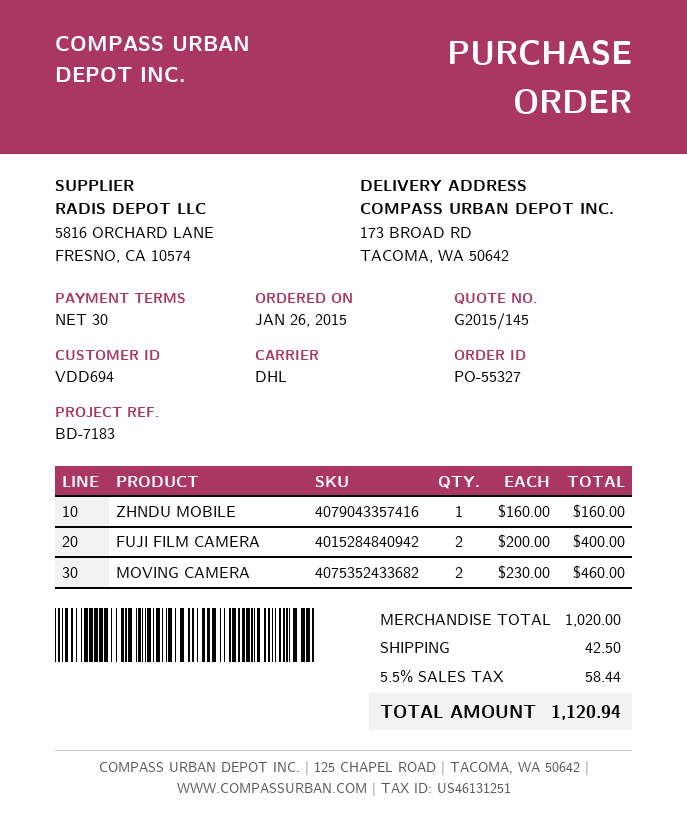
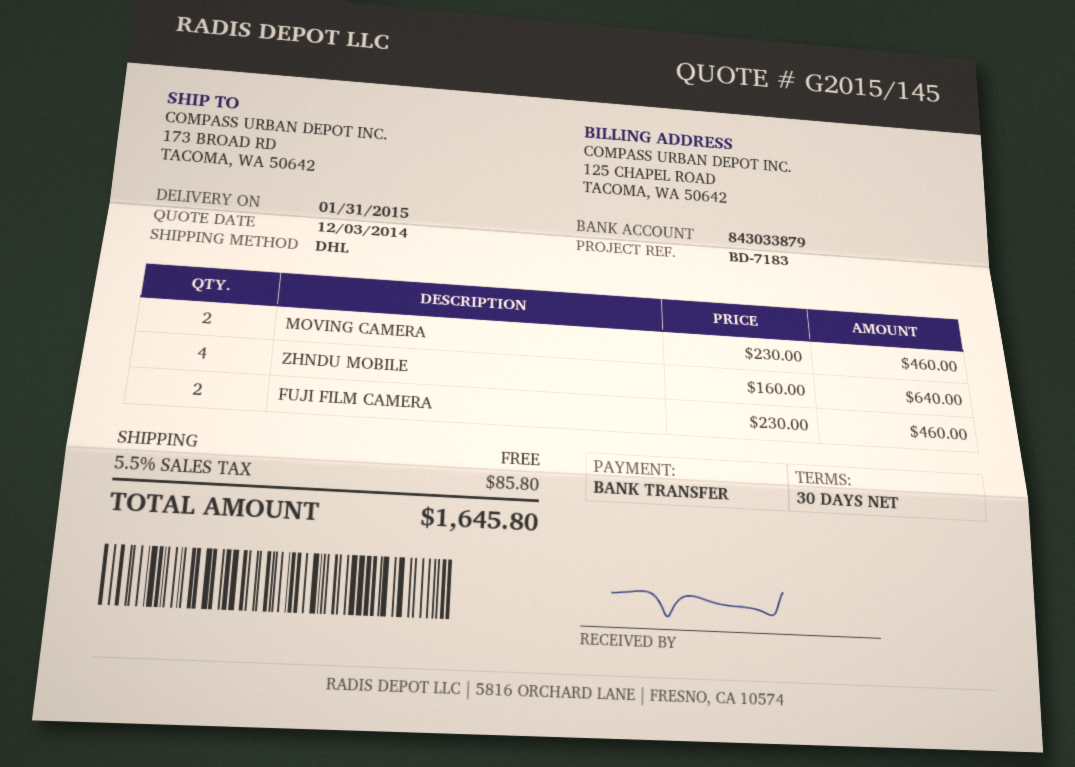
ZHNDU MOBILE: 1 x 160.00 = 160.00 -> 4 x 160.00 = 640.00
FUJI FILM CAMERA: 2 x 200.00 = 400.00 -> 2 x 230.00 = 460.00
shipping: 42.50 -> 0.00
tax: 5.5% = 58.44 -> 5.5% = 85.80
total: 1120.94 -> 1645.80

